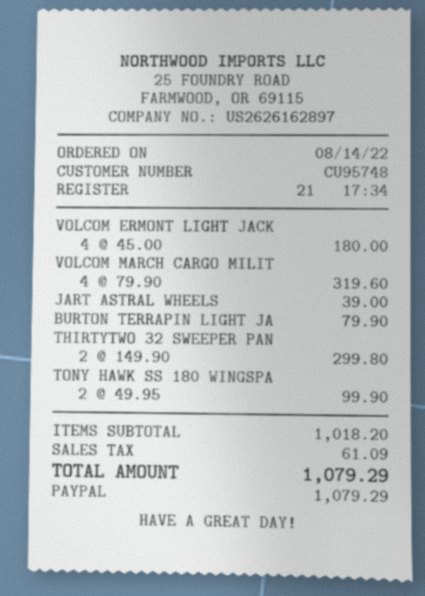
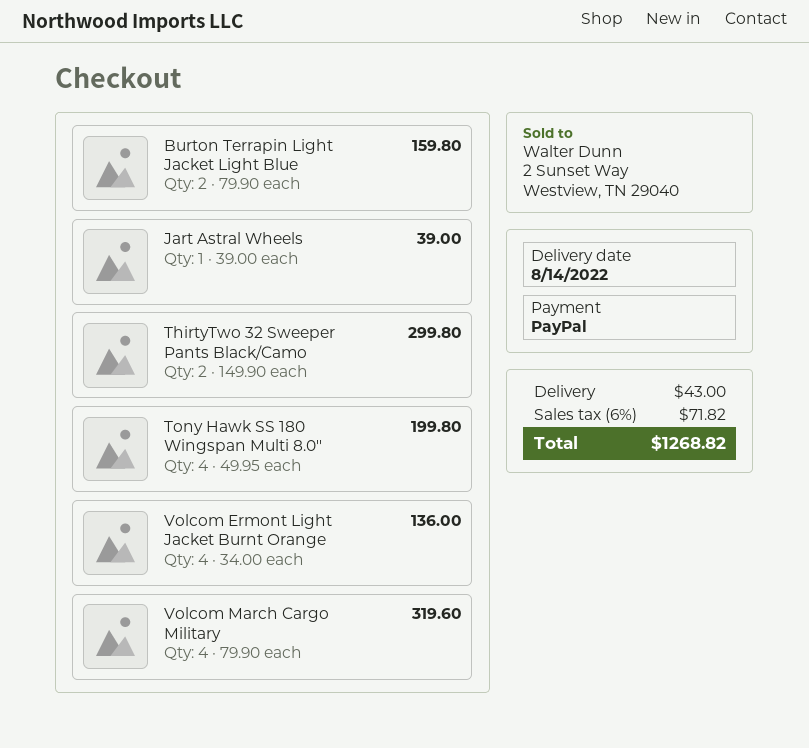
VOLCOM ERMONT LIGHT JACK: 4 x 45.00 = 180.00 -> 4 x 34.00 = 136.00
BURTON TERRAPIN LIGHT JA: 1 x 79.90 = 79.90 -> 2 x 79.90 = 159.80
TONY HAWK SS 180 WINGSPA: 2 x 49.95 = 99.90 -> 4 x 49.95 = 199.80
shipping: none -> 43.00
tax: 61.09 -> 71.82
total: 1079.29 -> 1268.82

